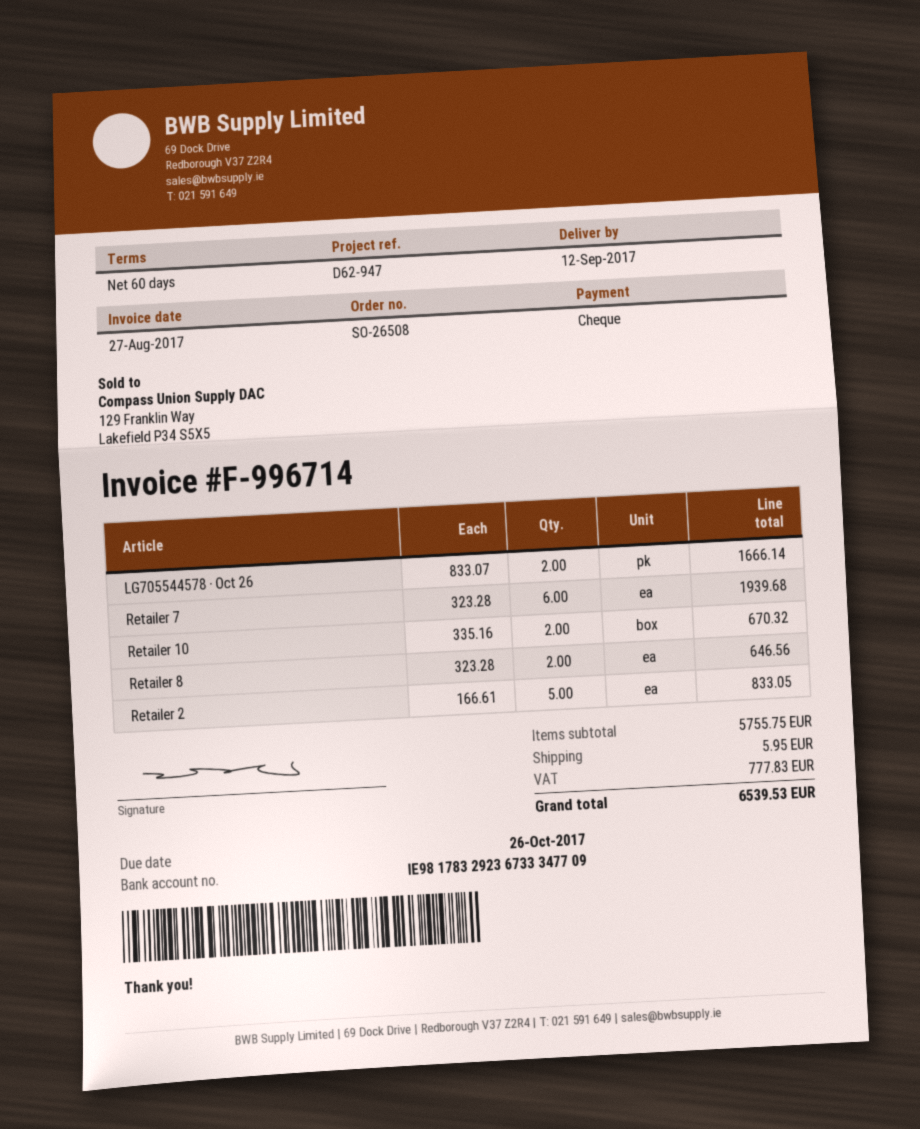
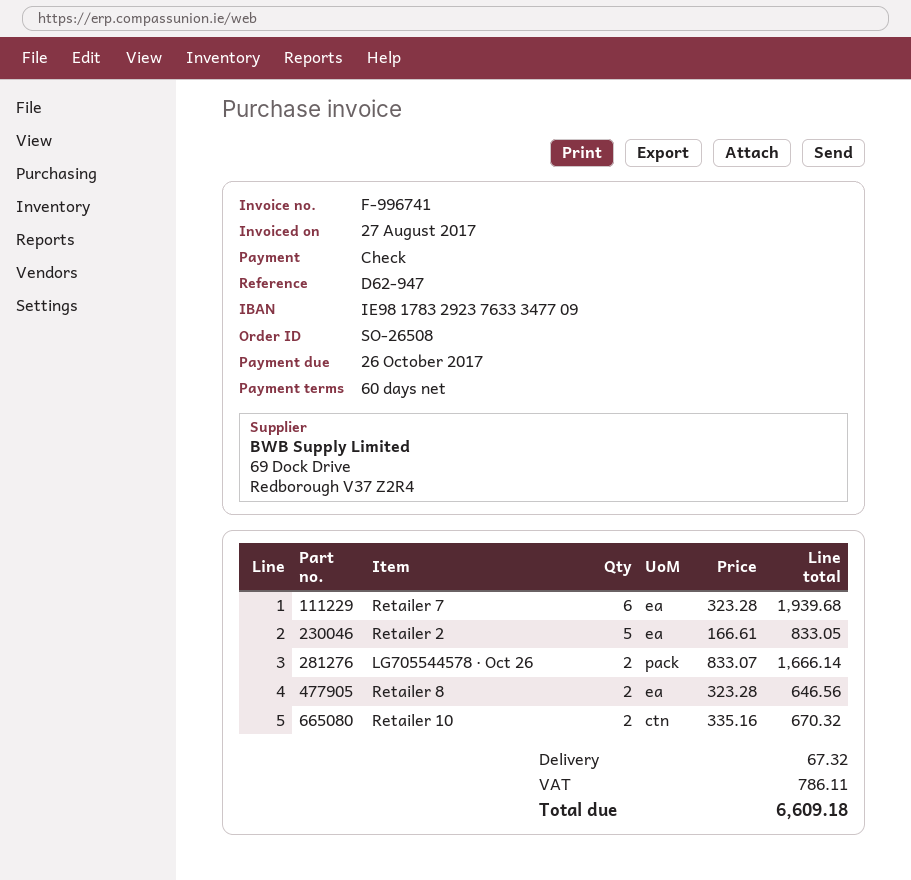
invoice number: F-996714 -> F-996741
bank account: IE98178329236733347709 -> IE98178329237633347709
shipping: 5.95 -> 67.32
tax: 777.83 -> 786.11
total: 6539.53 -> 6609.18

